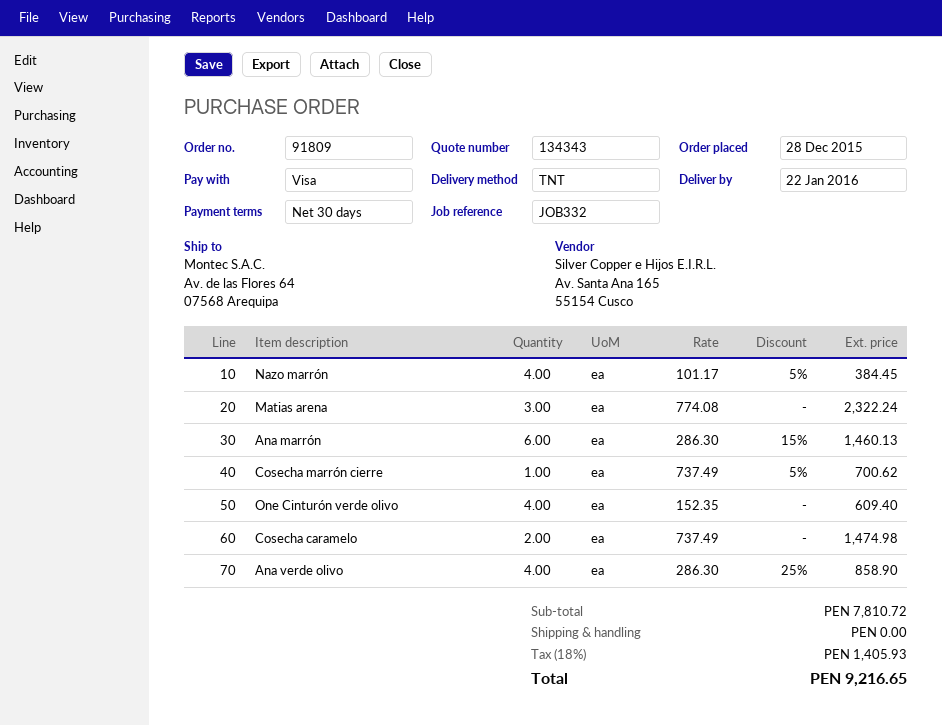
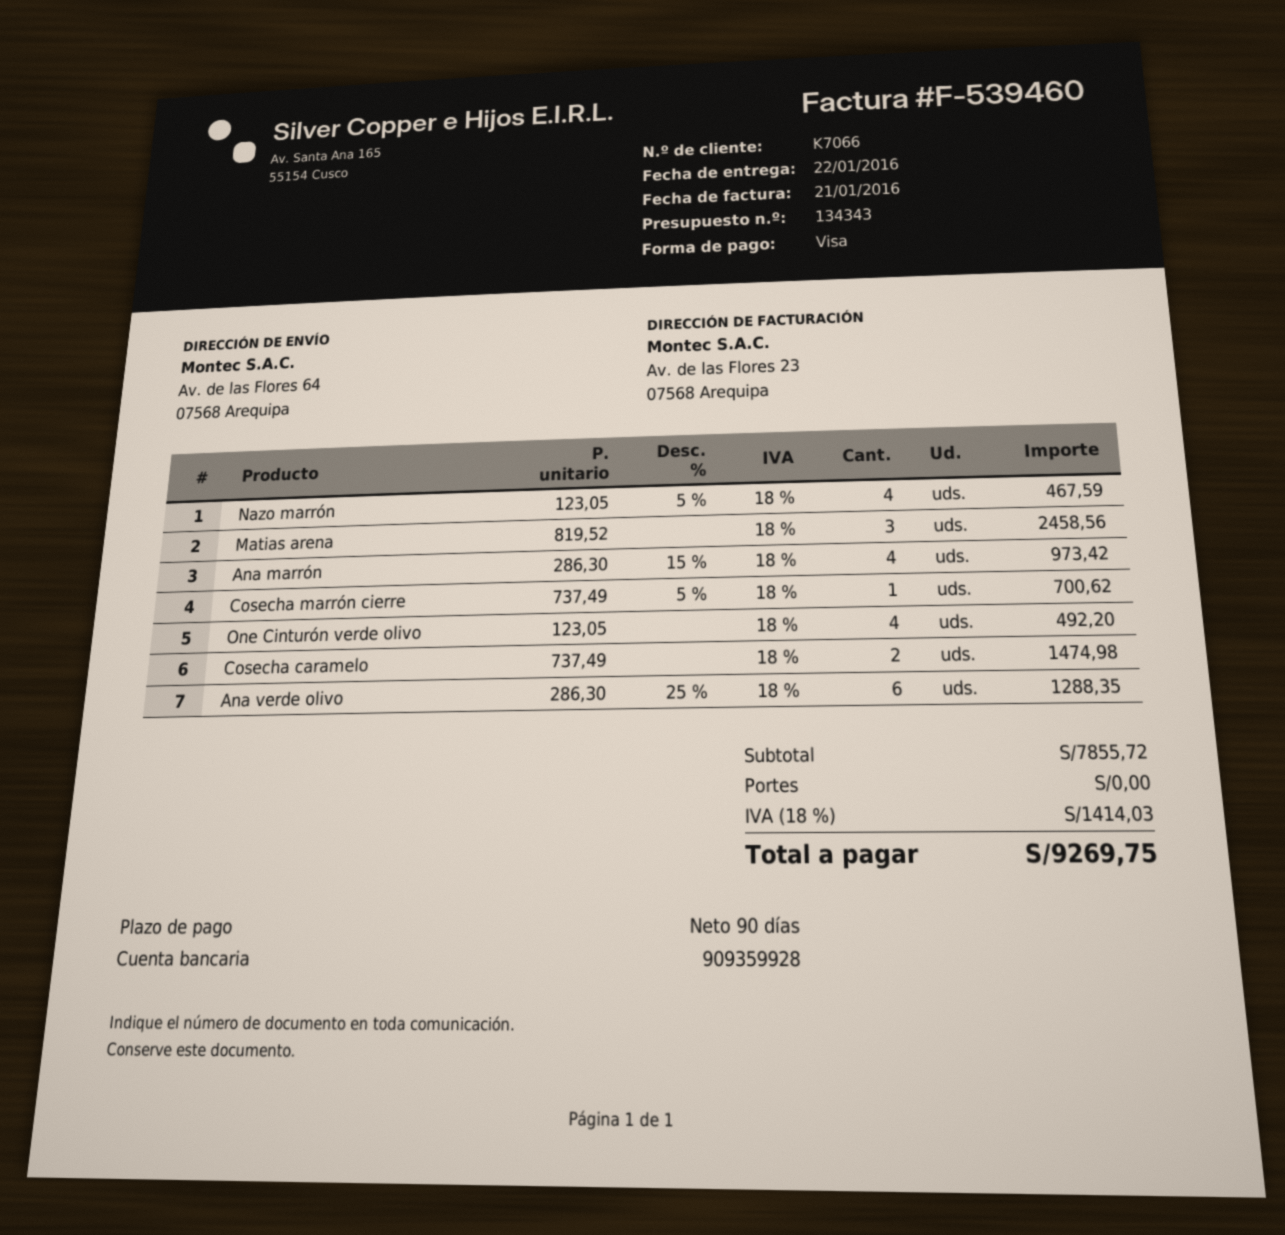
payment terms: 30 days -> 90 days
Nazo marrón: 4 x 101.17 - 5% = 384.45 -> 4 x 123.05 - 5% = 467.59
Matias arena: 3 x 774.08 = 2322.24 -> 3 x 819.52 = 2458.56
Ana marrón: 6 x 286.30 - 15% = 1460.13 -> 4 x 286.30 - 15% = 973.42
One Cinturón verde olivo: 4 x 152.35 = 609.40 -> 4 x 123.05 = 492.20
Ana verde olivo: 4 x 286.30 - 25% = 858.90 -> 6 x 286.30 - 25% = 1288.35
subtotal: 7810.72 -> 7855.72
tax: 18% = 1405.93 -> 18% = 1414.03
total: 9216.65 -> 9269.75

